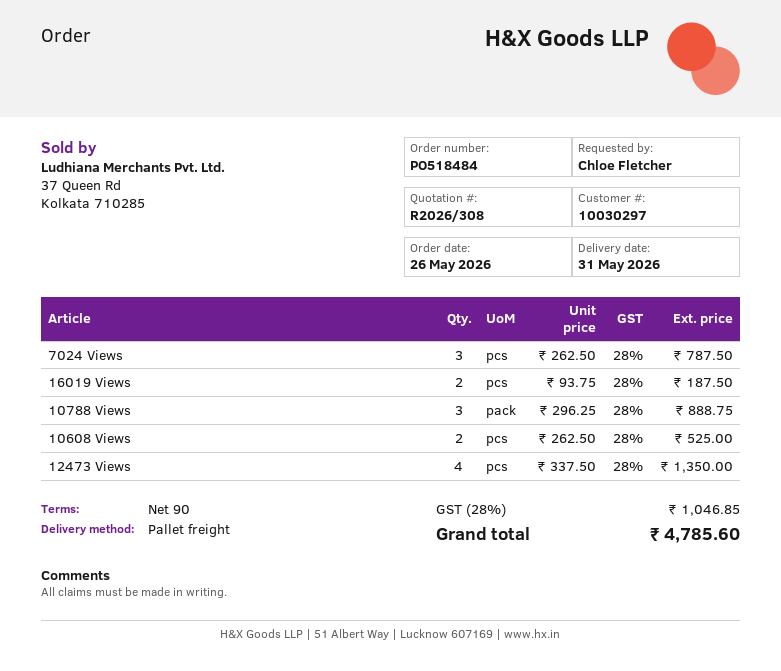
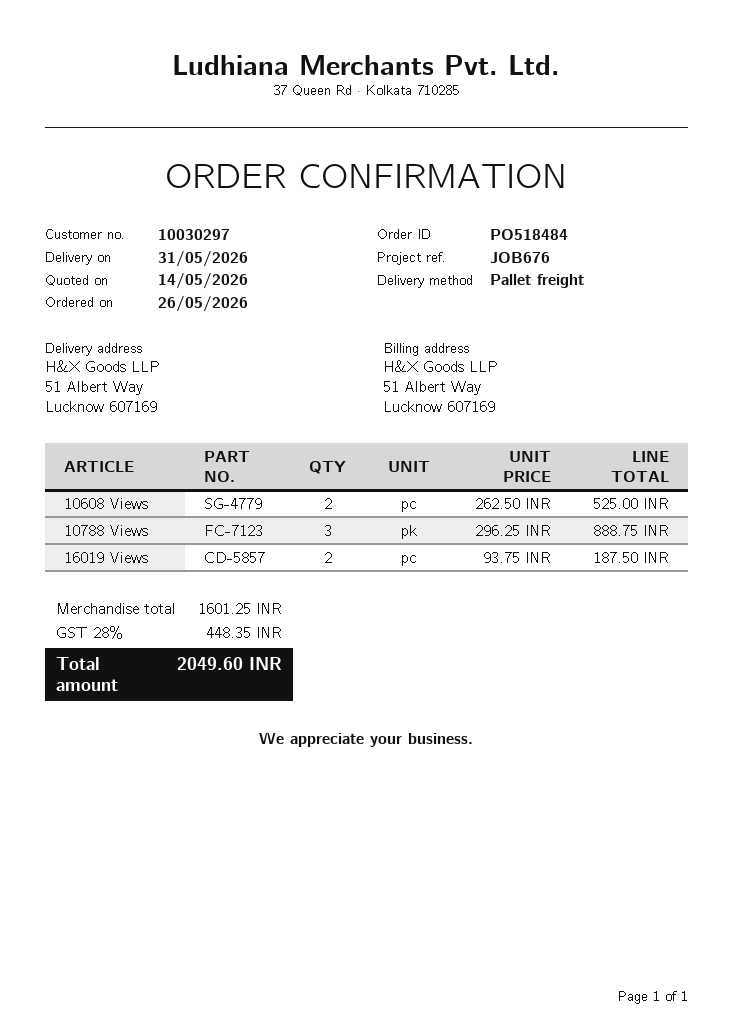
7024 Views: 3 x 262.50 = 787.50 -> none
12473 Views: 4 x 337.50 = 1350.00 -> none
tax: 28% = 1046.85 -> 28% = 448.35
total: 4785.60 -> 2049.60

